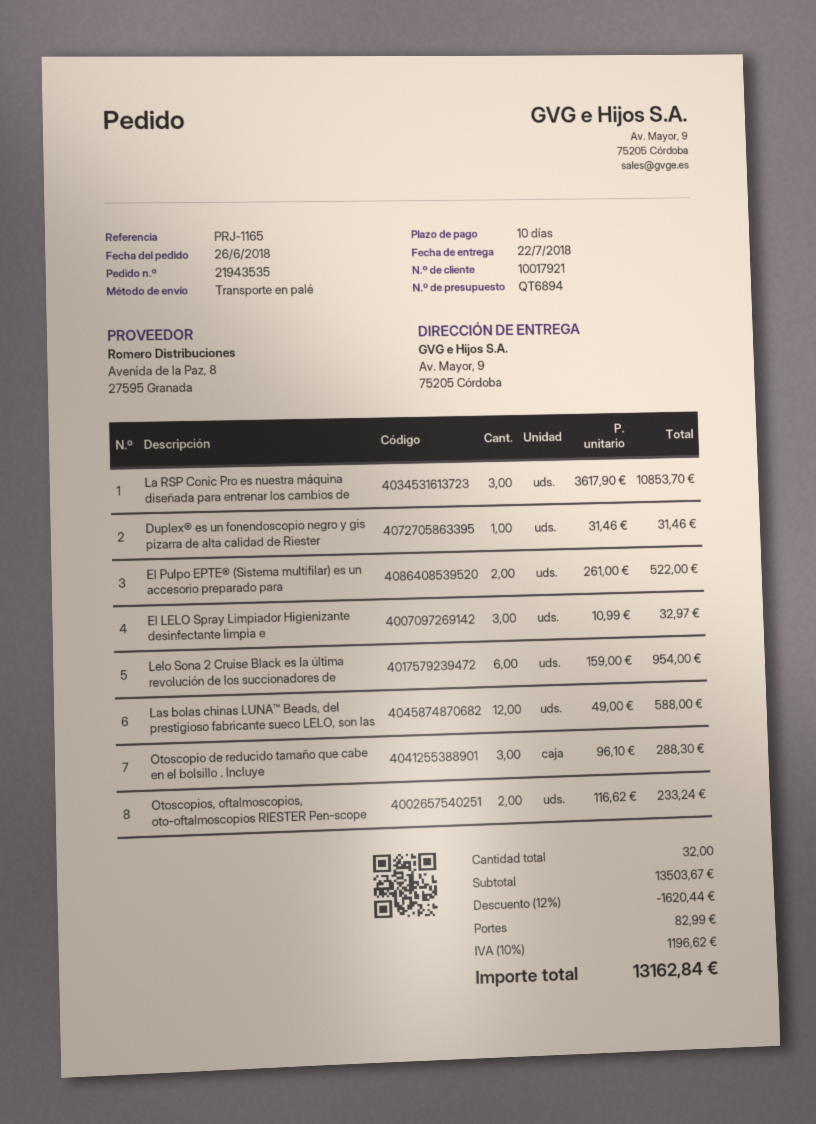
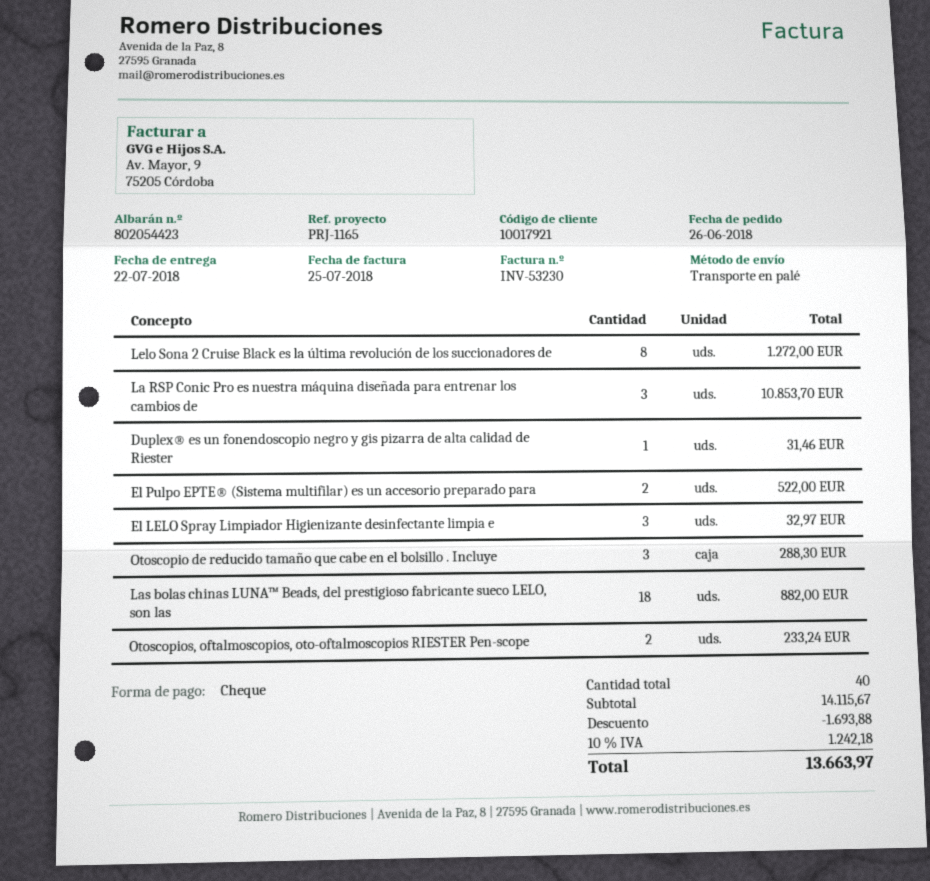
Lelo Sona 2 Cruise Black es la última revolución de los succionadores de: 6 for 954.00 -> 8 for 1272.00
Las bolas chinas LUNA™ Beads, del prestigioso fabricante sueco LELO, son las: 12 for 588.00 -> 18 for 882.00
total quantity: 32 -> 40
subtotal: 13503.67 -> 14115.67
discount: 1620.44 -> 1693.88
shipping: 82.99 -> none
tax: 10% = 1196.62 -> 10% = 1242.18
total: 13162.84 -> 13663.97

